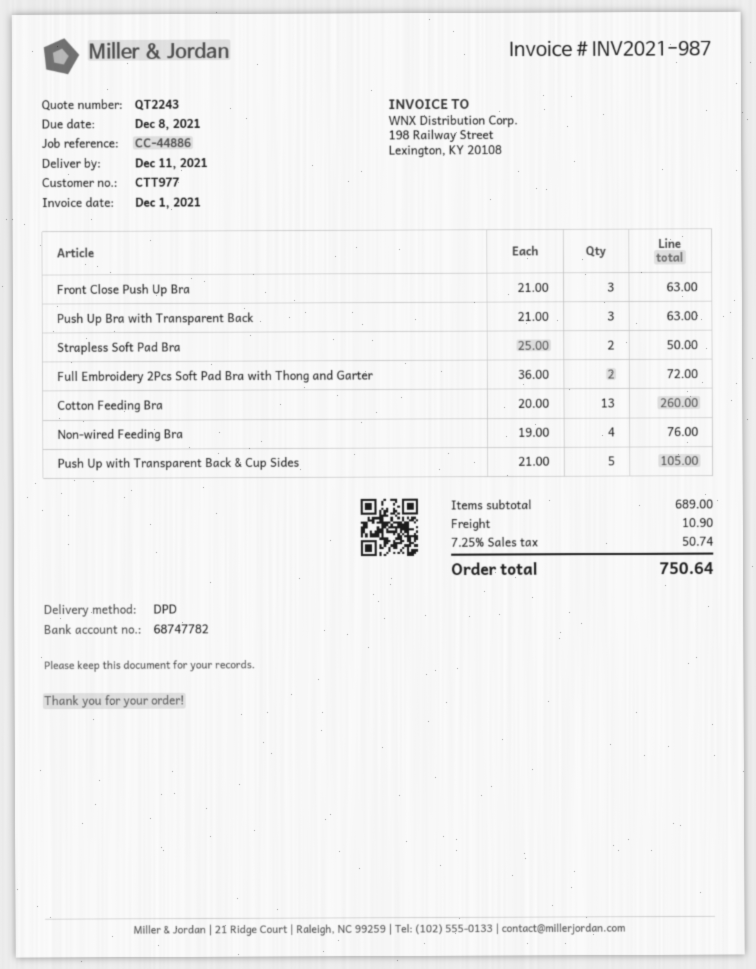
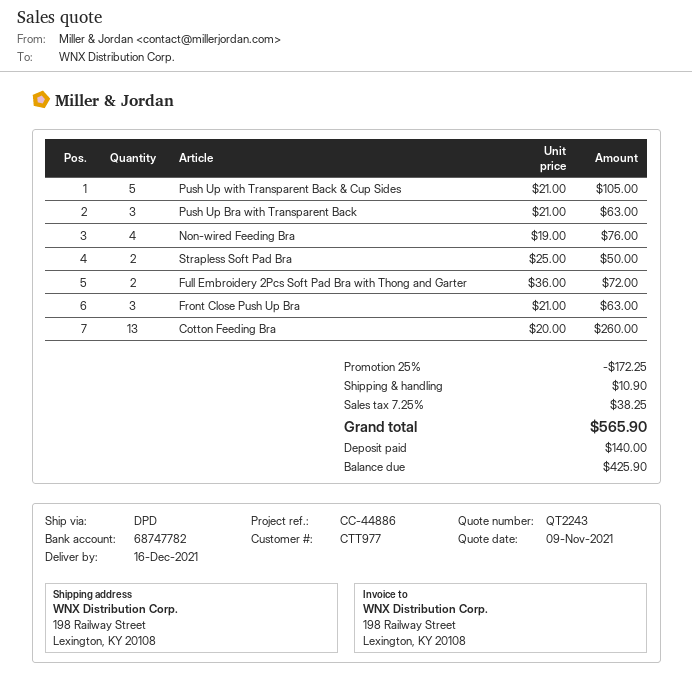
delivery date: 2021-12-11 -> 2021-12-16
discount: none -> 25% = 172.25
tax: 7.25% = 50.74 -> 7.25% = 38.25
total: 750.64 -> 565.90

